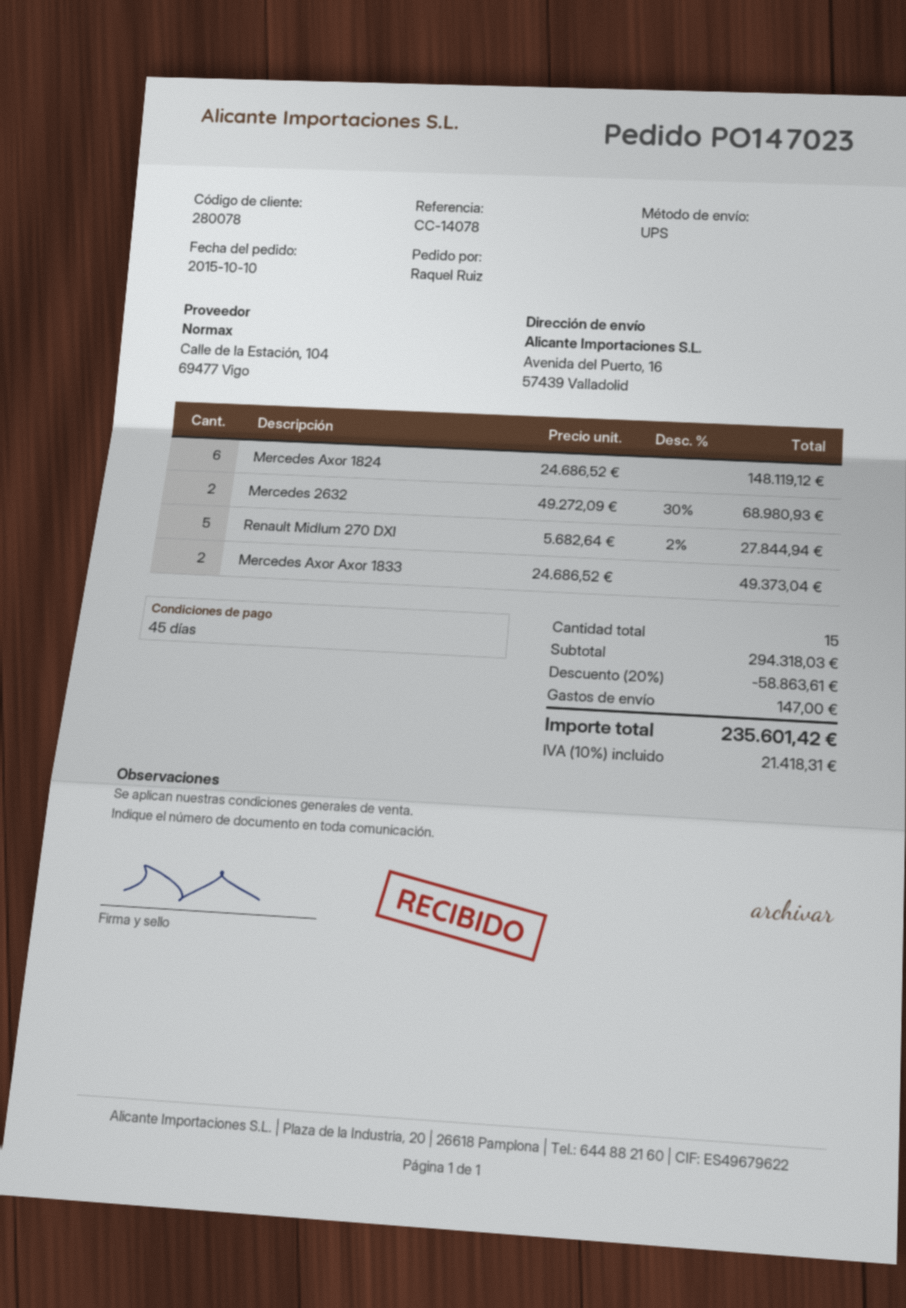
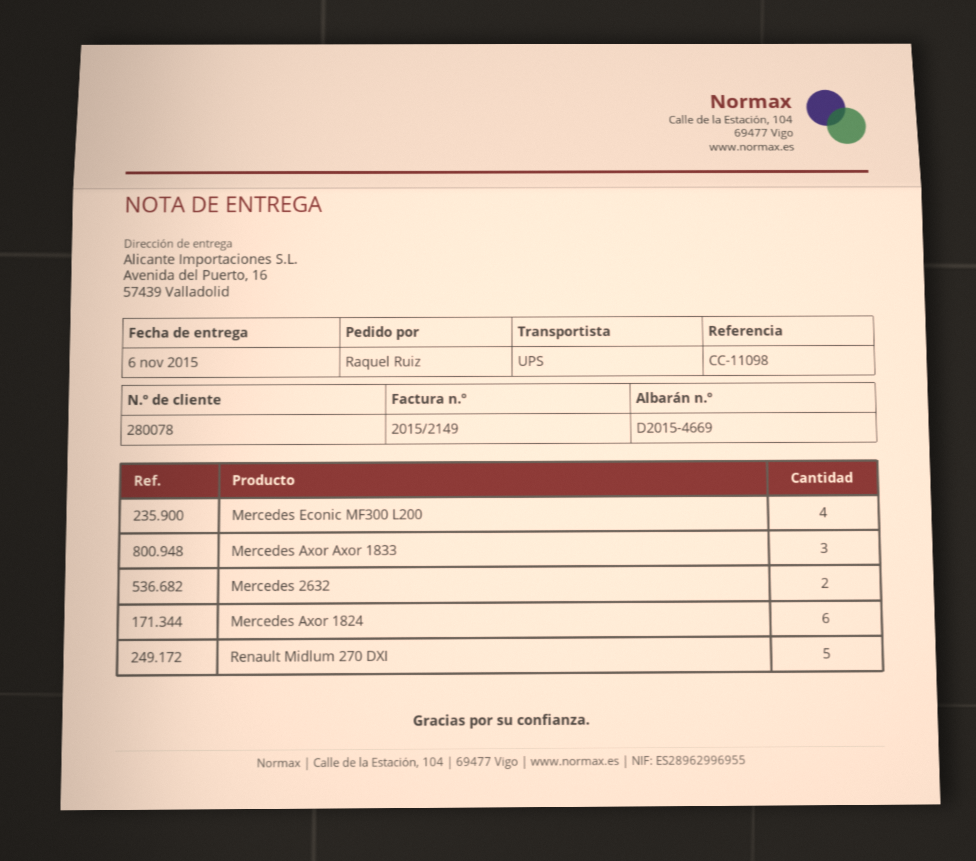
reference: CC-14078 -> CC-11098
Mercedes Axor Axor 1833: 2 -> 3
Mercedes Econic MF300 L200: none -> 4

